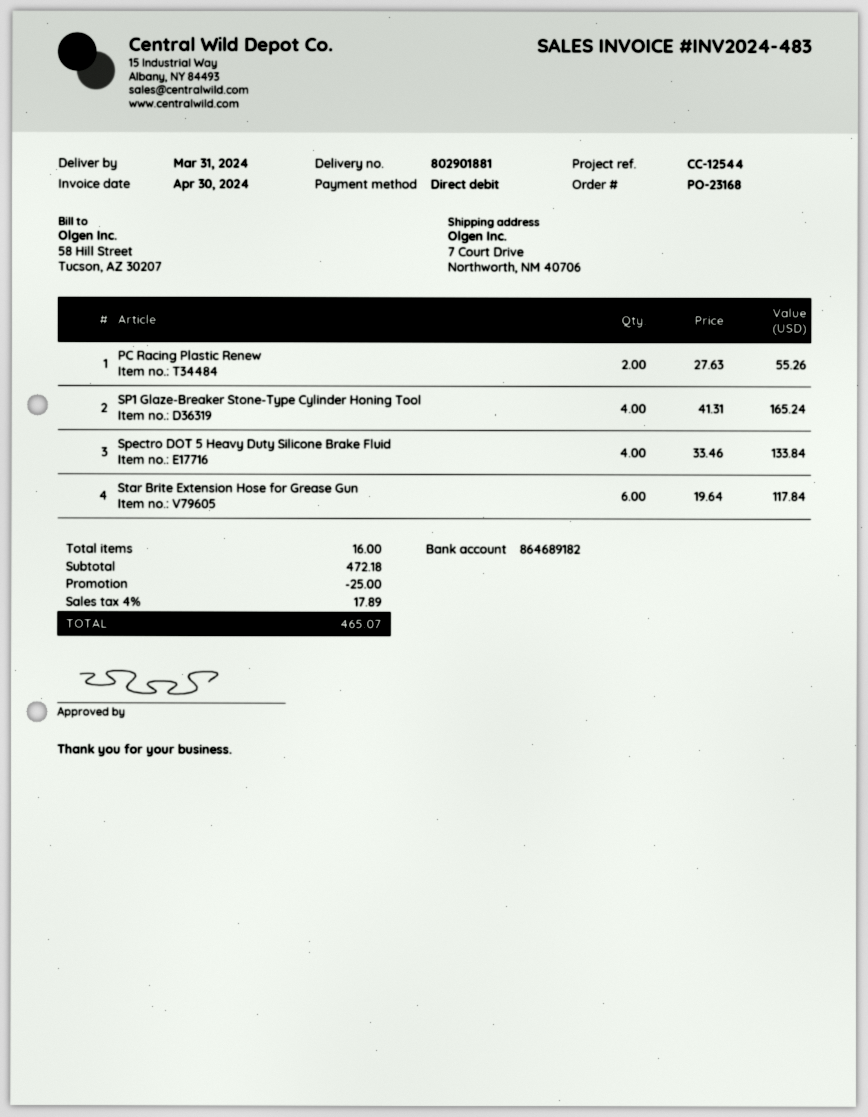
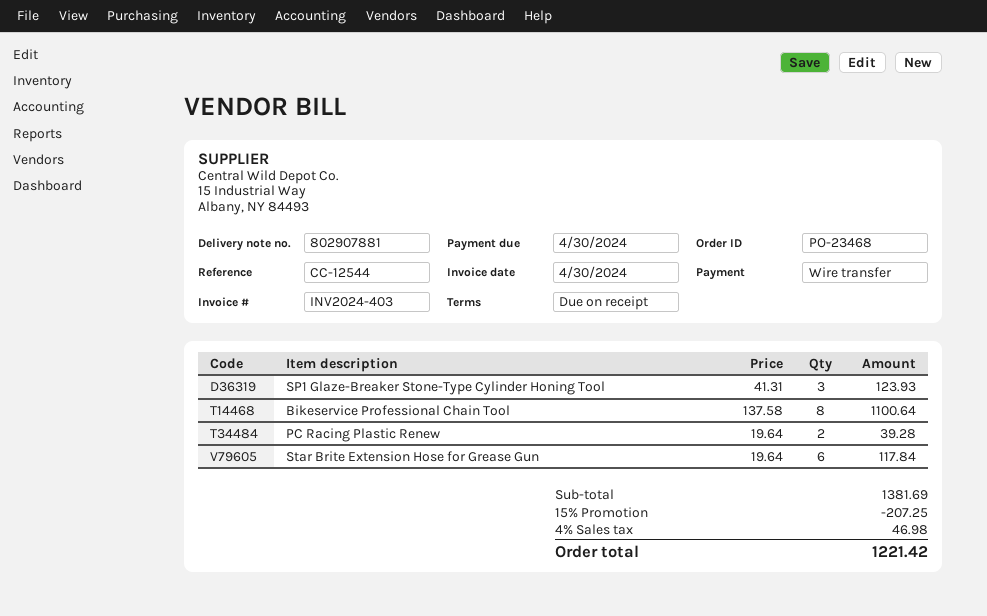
order number: PO-23168 -> PO-23468
delivery note number: 802901881 -> 802907881
invoice number: INV2024-483 -> INV2024-403
payment method: direct debit -> bank transfer
PC Racing Plastic Renew: 2 x 27.63 = 55.26 -> 2 x 19.64 = 39.28
SP1 Glaze-Breaker Stone-Type Cylinder Honing Tool: 4 x 41.31 = 165.24 -> 3 x 41.31 = 123.93
Spectro DOT 5 Heavy Duty Silicone Brake Fluid: 4 x 33.46 = 133.84 -> none
Bikeservice Professional Chain Tool: none -> 8 x 137.58 = 1100.64
subtotal: 472.18 -> 1381.69
discount: 25.00 -> 207.25
tax: 4% = 17.89 -> 4% = 46.98
total: 465.07 -> 1221.42

